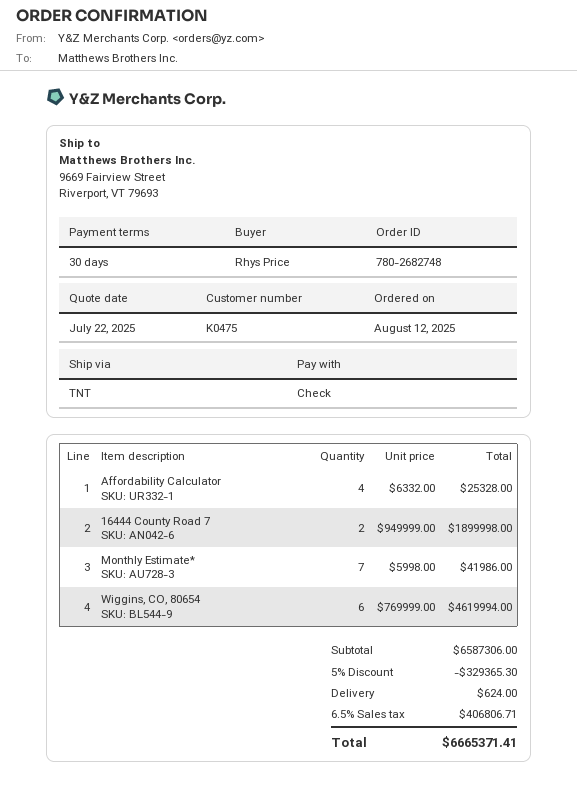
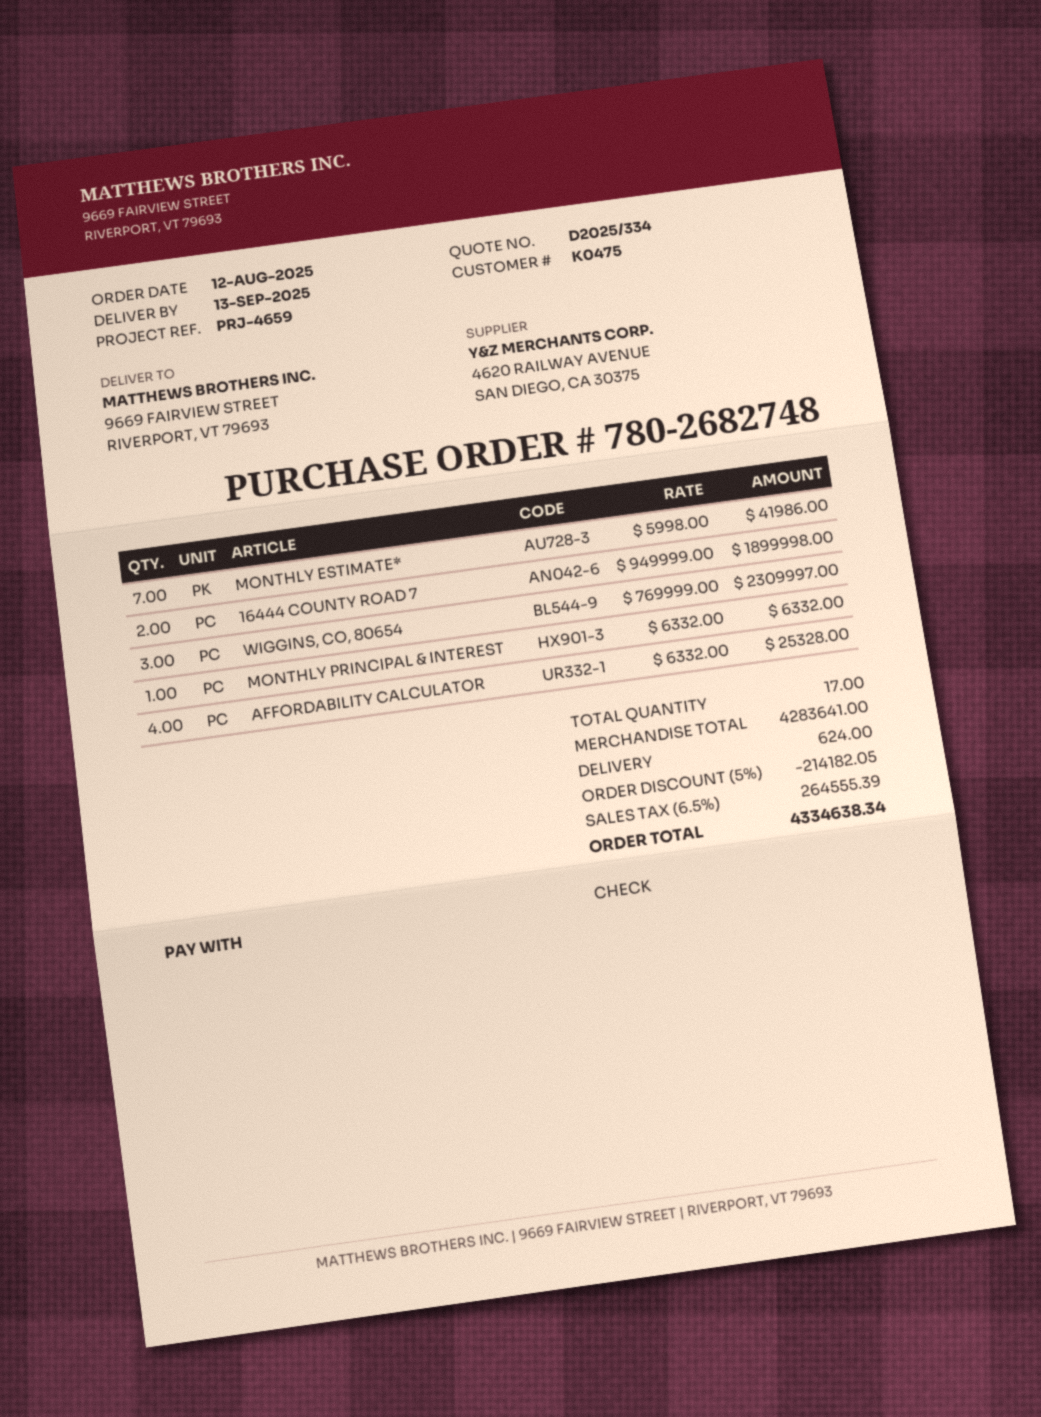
Wiggins, CO, 80654: 6 x 769999.00 = 4619994.00 -> 3 x 769999.00 = 2309997.00
MONTHLY PRINCIPAL & INTEREST: none -> 1 x 6332.00 = 6332.00
subtotal: 6587306.00 -> 4283641.00
discount: 5% = 329365.30 -> 5% = 214182.05
tax: 6.5% = 406806.71 -> 6.5% = 264555.39
total: 6665371.41 -> 4334638.34

